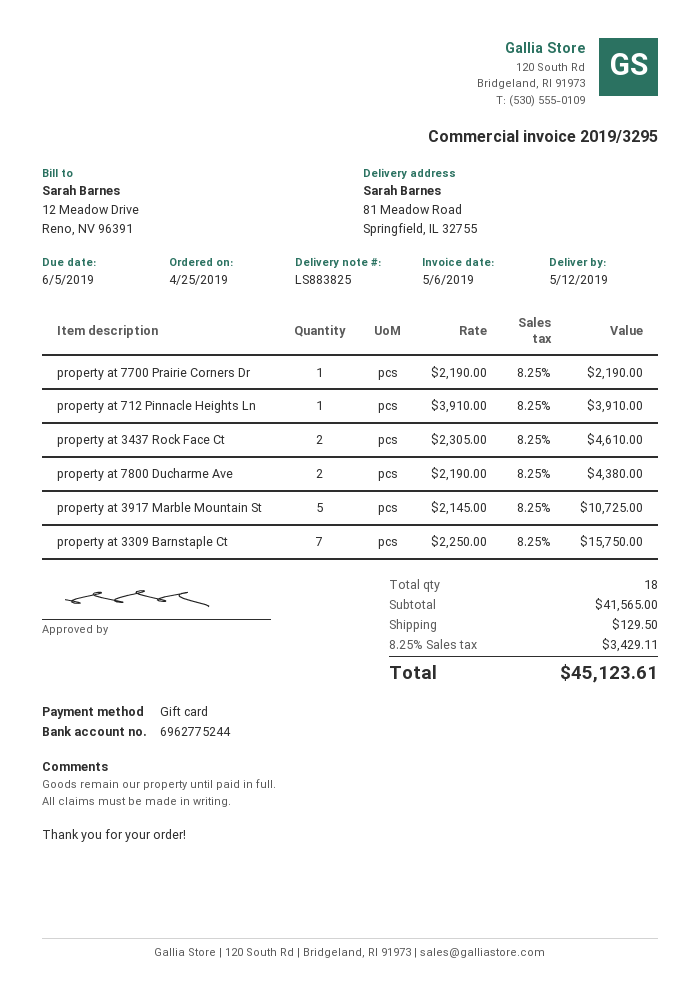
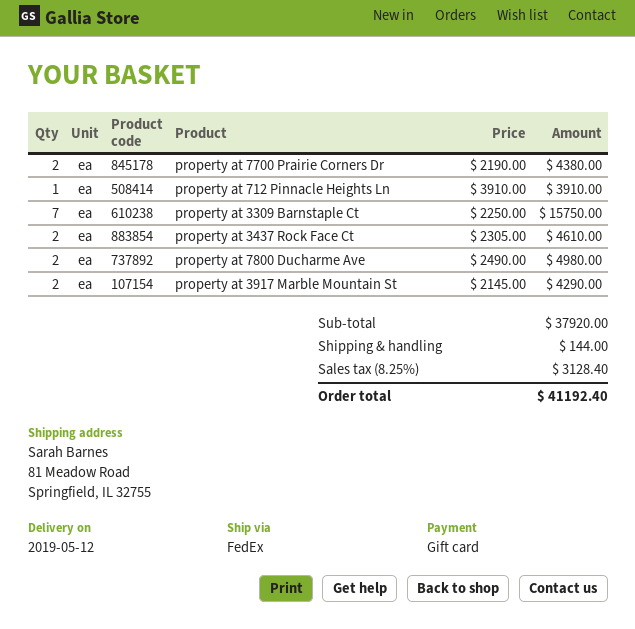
property at 7700 Prairie Corners Dr: 1 x 2190.00 = 2190.00 -> 2 x 2190.00 = 4380.00
property at 7800 Ducharme Ave: 2 x 2190.00 = 4380.00 -> 2 x 2490.00 = 4980.00
property at 3917 Marble Mountain St: 5 x 2145.00 = 10725.00 -> 2 x 2145.00 = 4290.00
subtotal: 41565.00 -> 37920.00
shipping: 129.50 -> 144.00
tax: 8.25% = 3429.11 -> 8.25% = 3128.40
total: 45123.61 -> 41192.40

